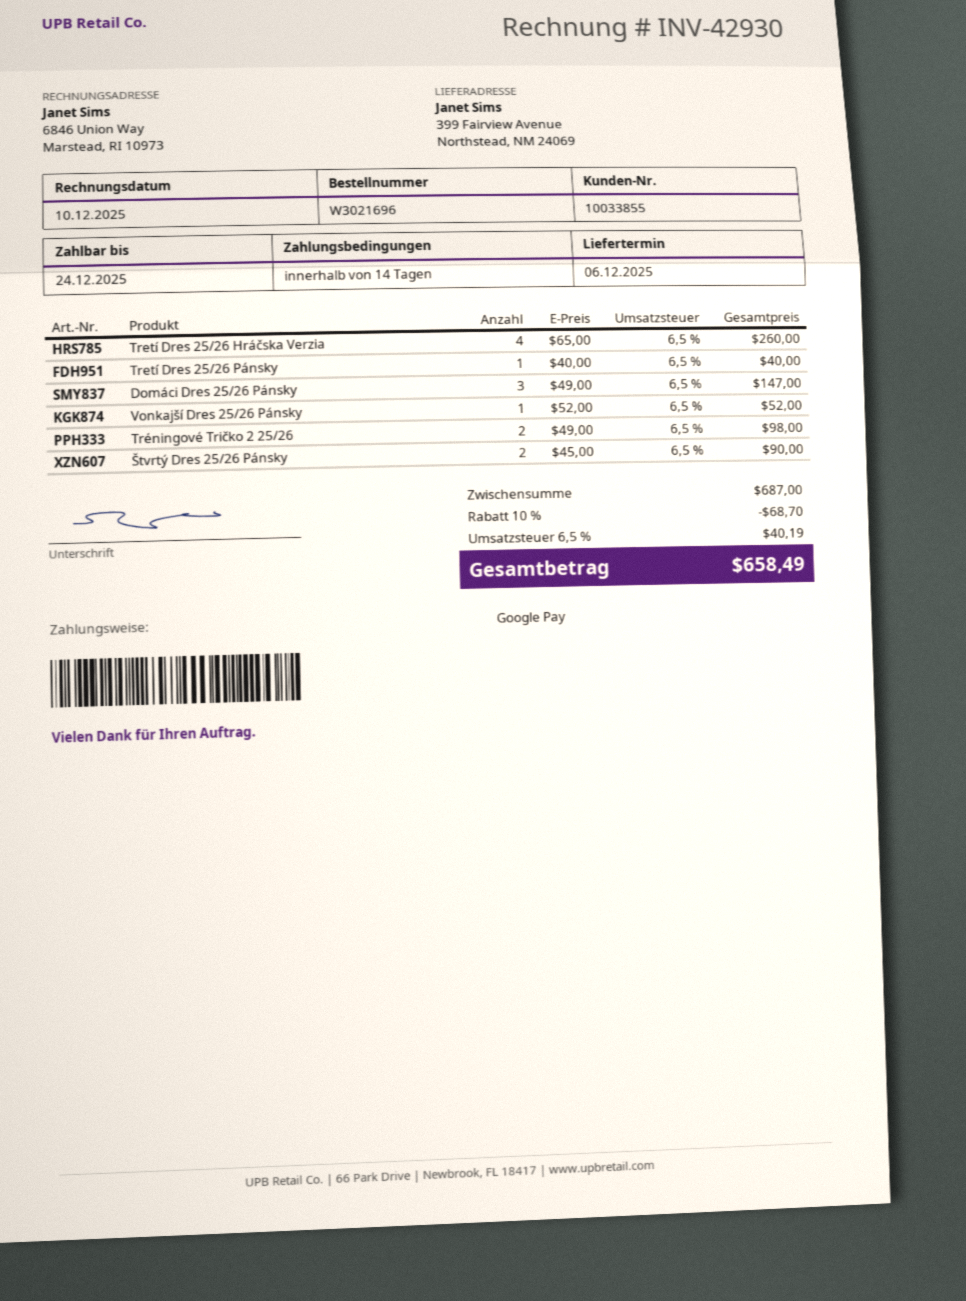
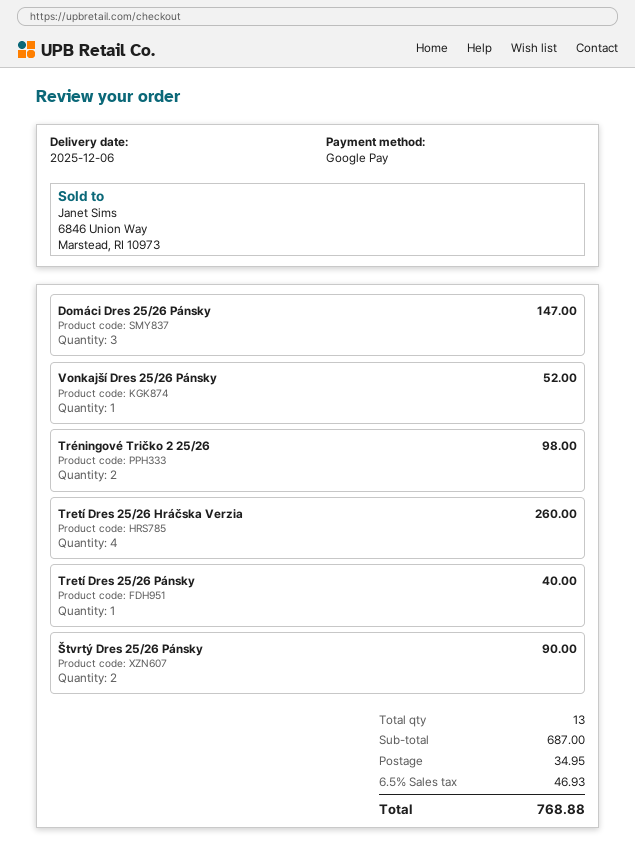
discount: 10% = 68.70 -> none
shipping: none -> 34.95
tax: 6.5% = 40.19 -> 6.5% = 46.93
total: 658.49 -> 768.88

